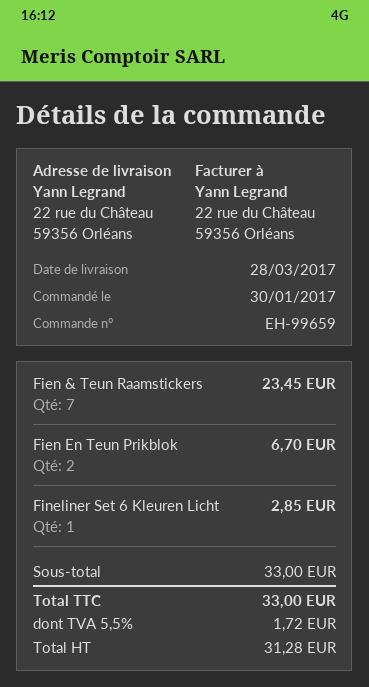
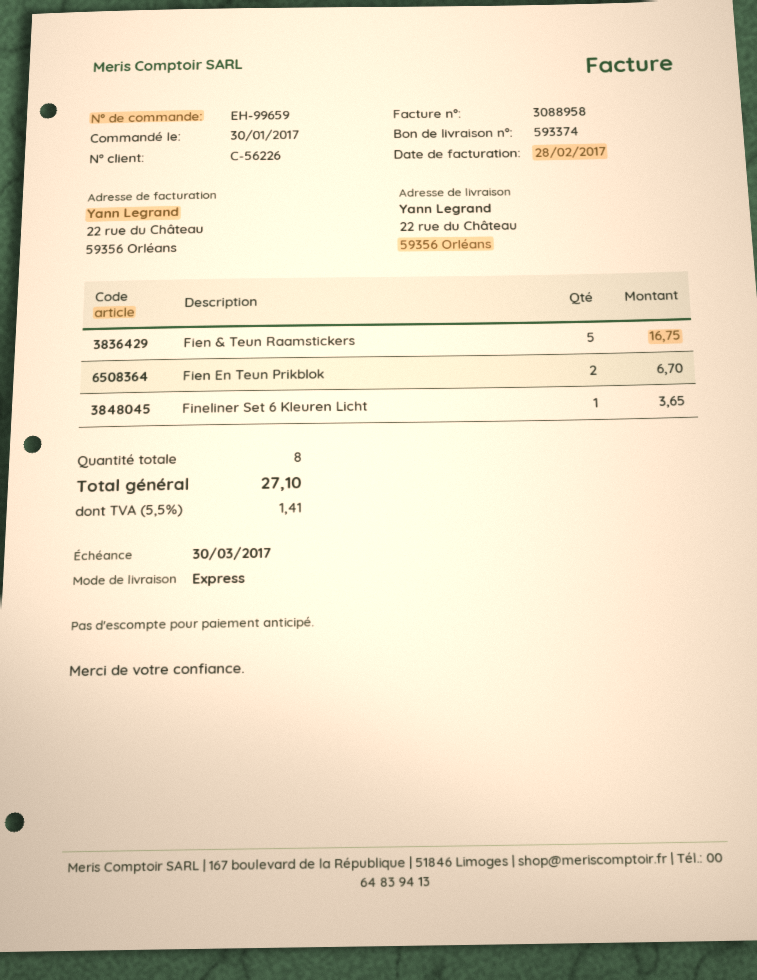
Fien & Teun Raamstickers: 7 for 23.45 -> 5 for 16.75
Fineliner Set 6 Kleuren Licht: 1 for 2.85 -> 1 for 3.65
tax: 5.5% = 1.72 -> 5.5% = 1.41
total: 33.00 -> 27.10

